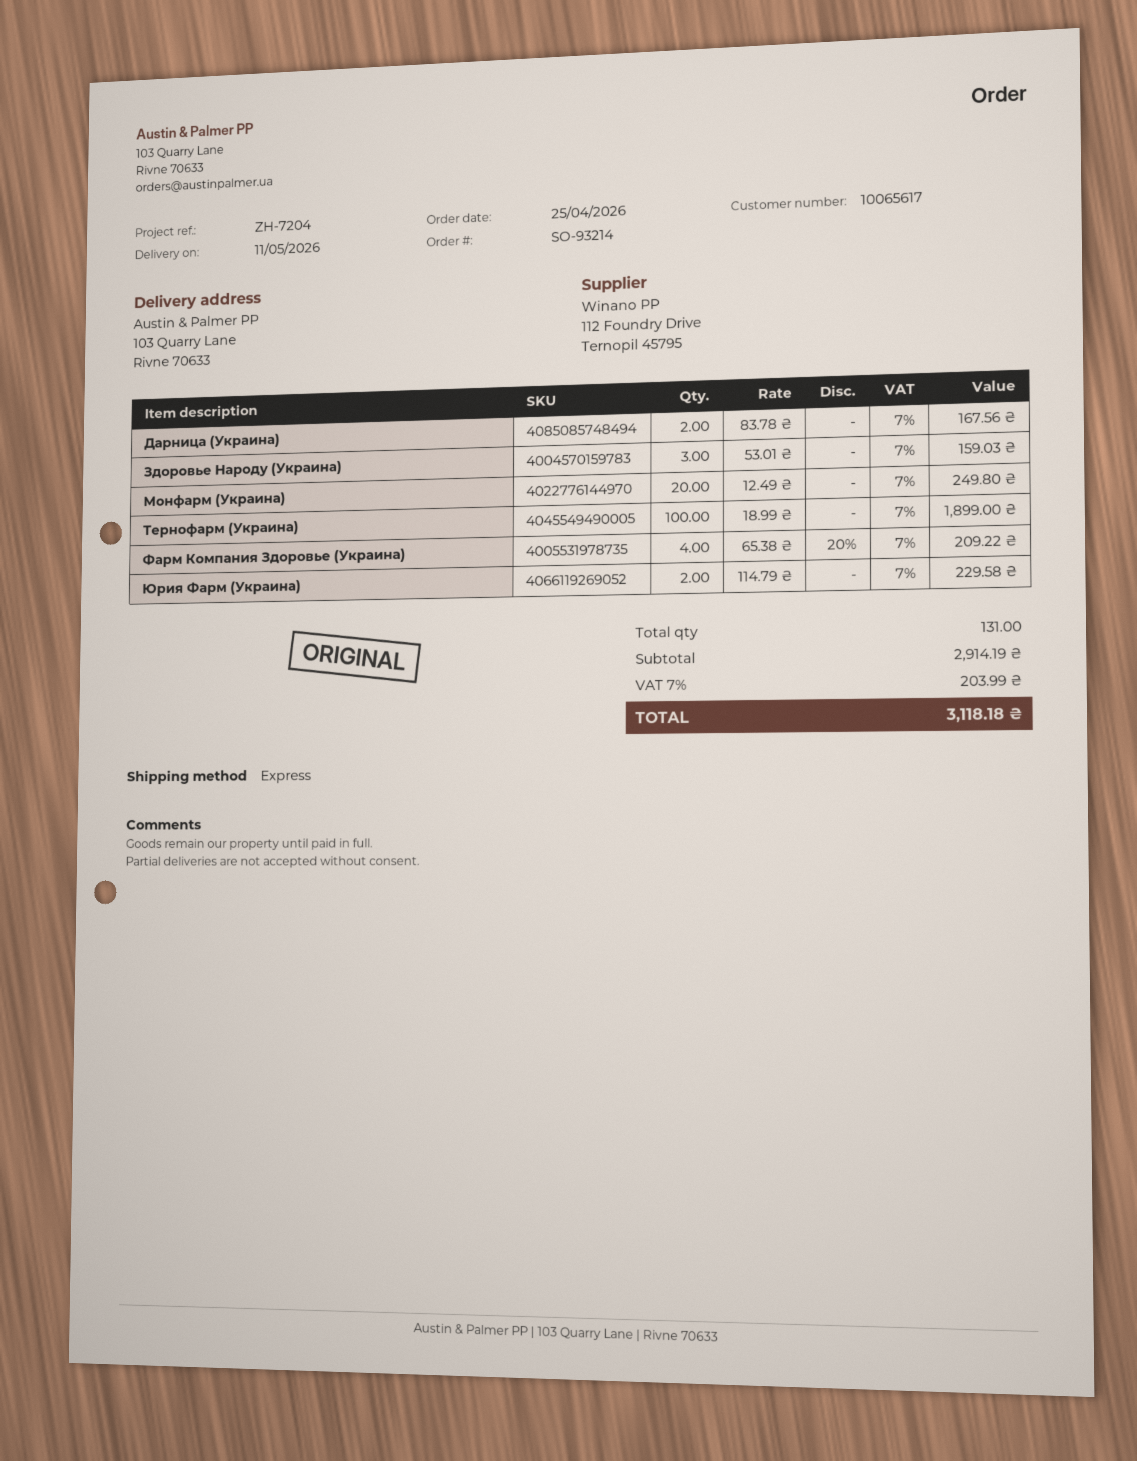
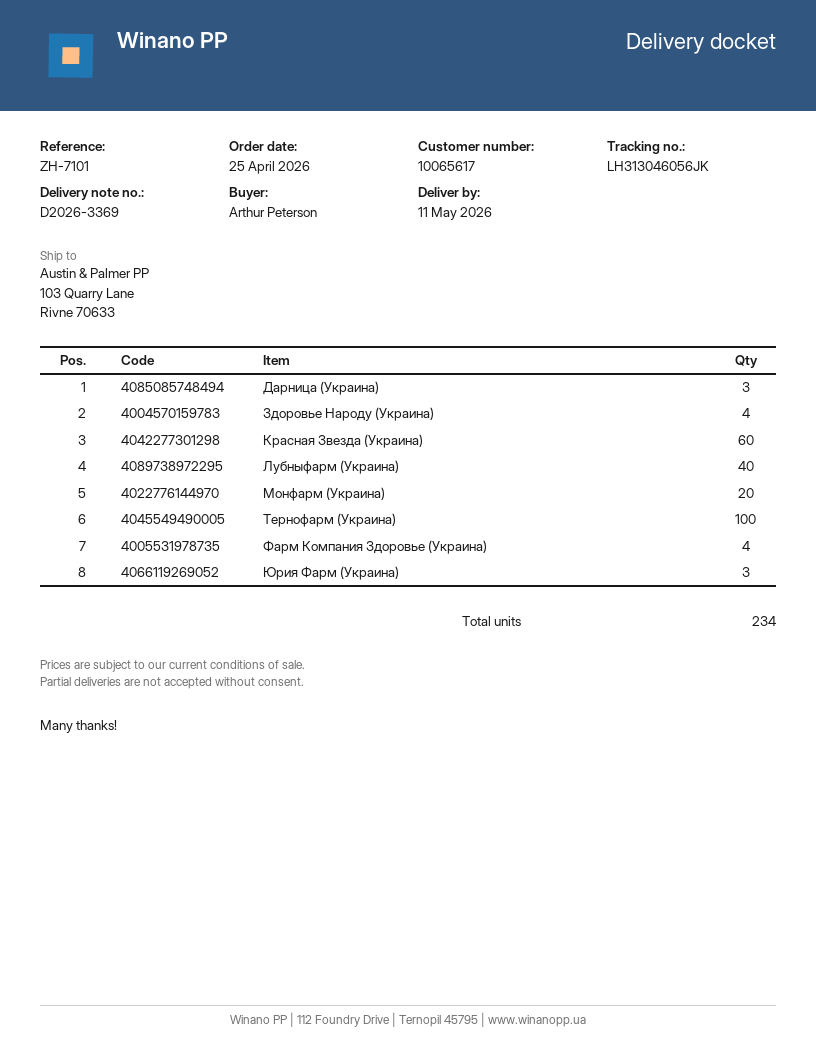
reference: ZH-7204 -> ZH-7101
Дарница (Украина): 2 -> 3
Здоровье Народу (Украина): 3 -> 4
Юрия Фарм (Украина): 2 -> 3
Красная Звезда (Украина): none -> 60
Лубныфарм (Украина): none -> 40
total quantity: 131 -> 234

